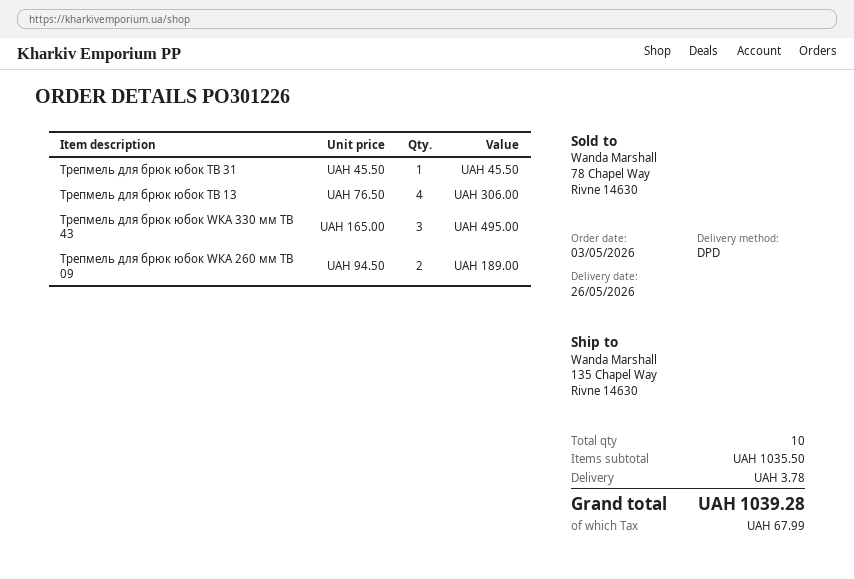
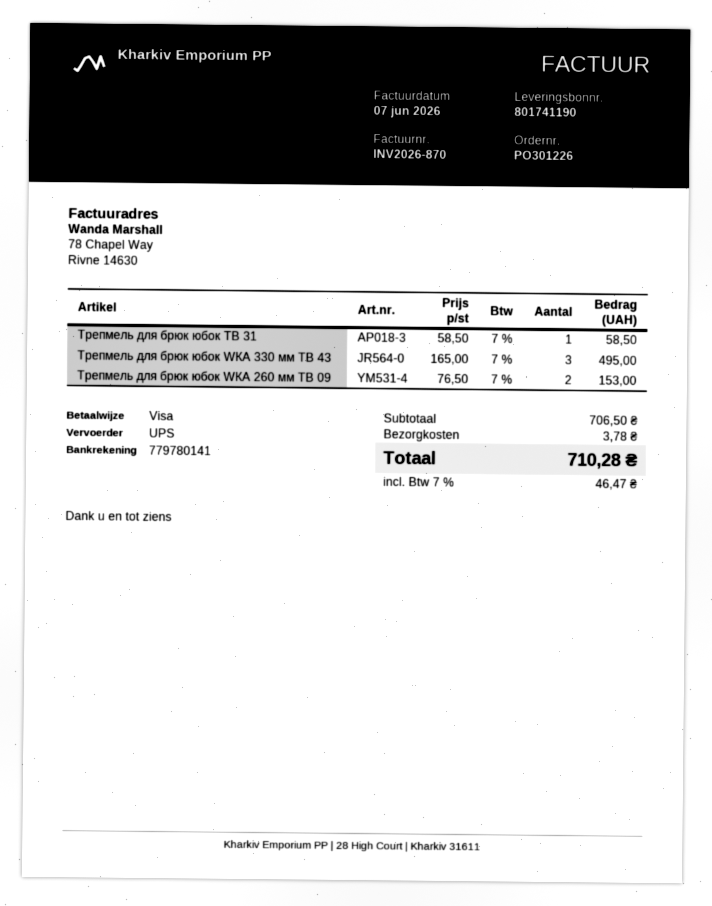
shipping method: DPD -> UPS
Трепмель для брюк юбок TB 31: 1 x 45.50 = 45.50 -> 1 x 58.50 = 58.50
Трепмель для брюк юбок TB 13: 4 x 76.50 = 306.00 -> none
Трепмель для брюк юбок WКА 260 мм TB 09: 2 x 94.50 = 189.00 -> 2 x 76.50 = 153.00
subtotal: 1035.50 -> 706.50
tax: 67.99 -> 46.47
total: 1039.28 -> 710.28

